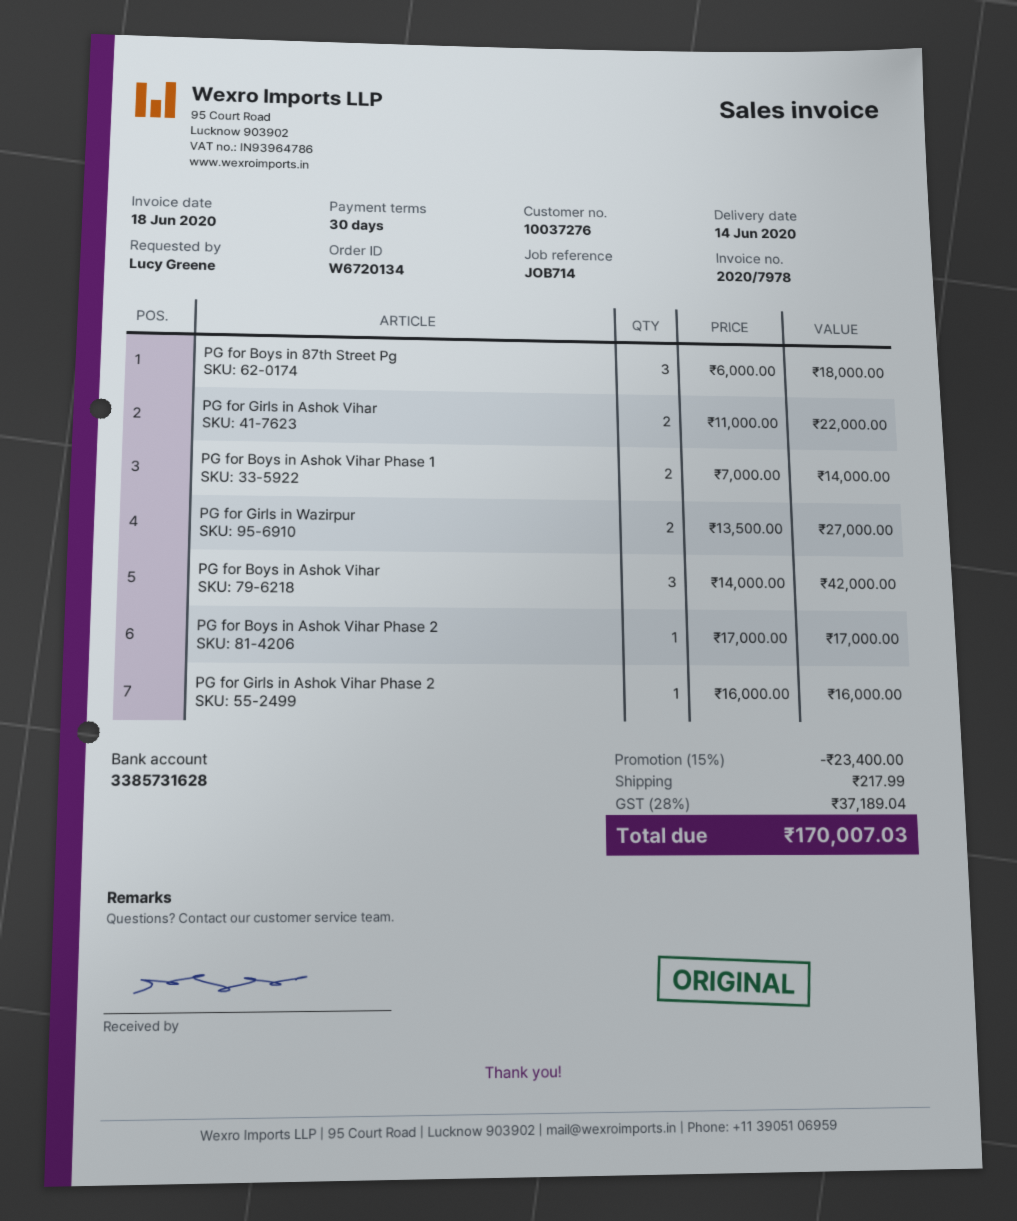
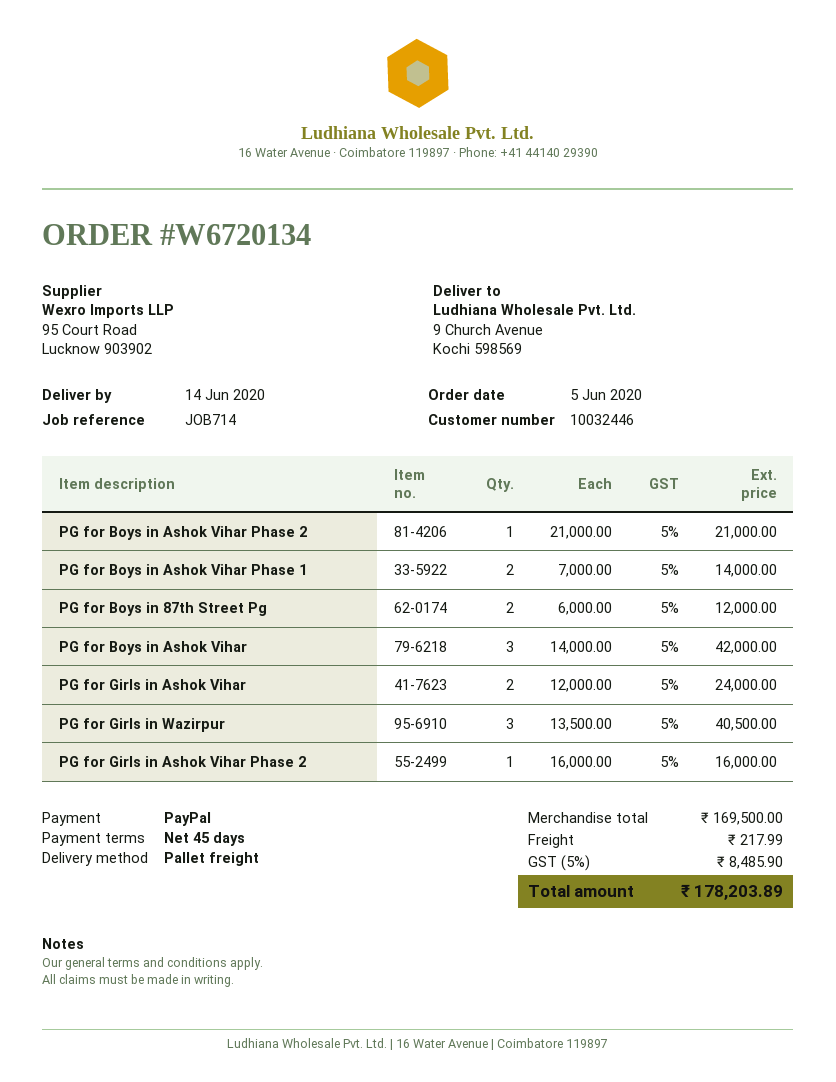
payment terms: 30 days -> 45 days
customer number: 10037276 -> 10032446
PG for Boys in 87th Street Pg: 3 x 6000.00 = 18000.00 -> 2 x 6000.00 = 12000.00
PG for Girls in Ashok Vihar: 2 x 11000.00 = 22000.00 -> 2 x 12000.00 = 24000.00
PG for Girls in Wazirpur: 2 x 13500.00 = 27000.00 -> 3 x 13500.00 = 40500.00
PG for Boys in Ashok Vihar Phase 2: 1 x 17000.00 = 17000.00 -> 1 x 21000.00 = 21000.00
discount: 15% = 23400.00 -> none
tax: 28% = 37189.04 -> 5% = 8485.90
total: 170007.03 -> 178203.89

